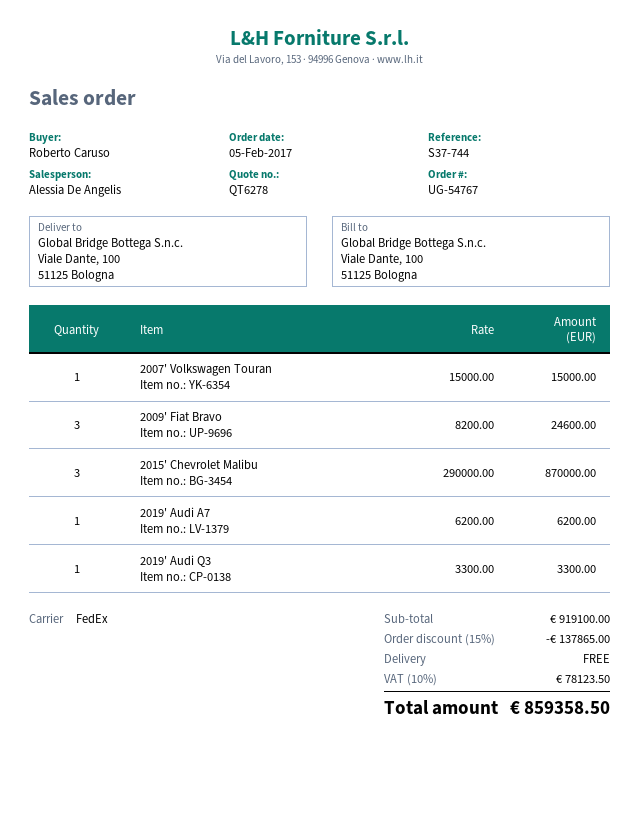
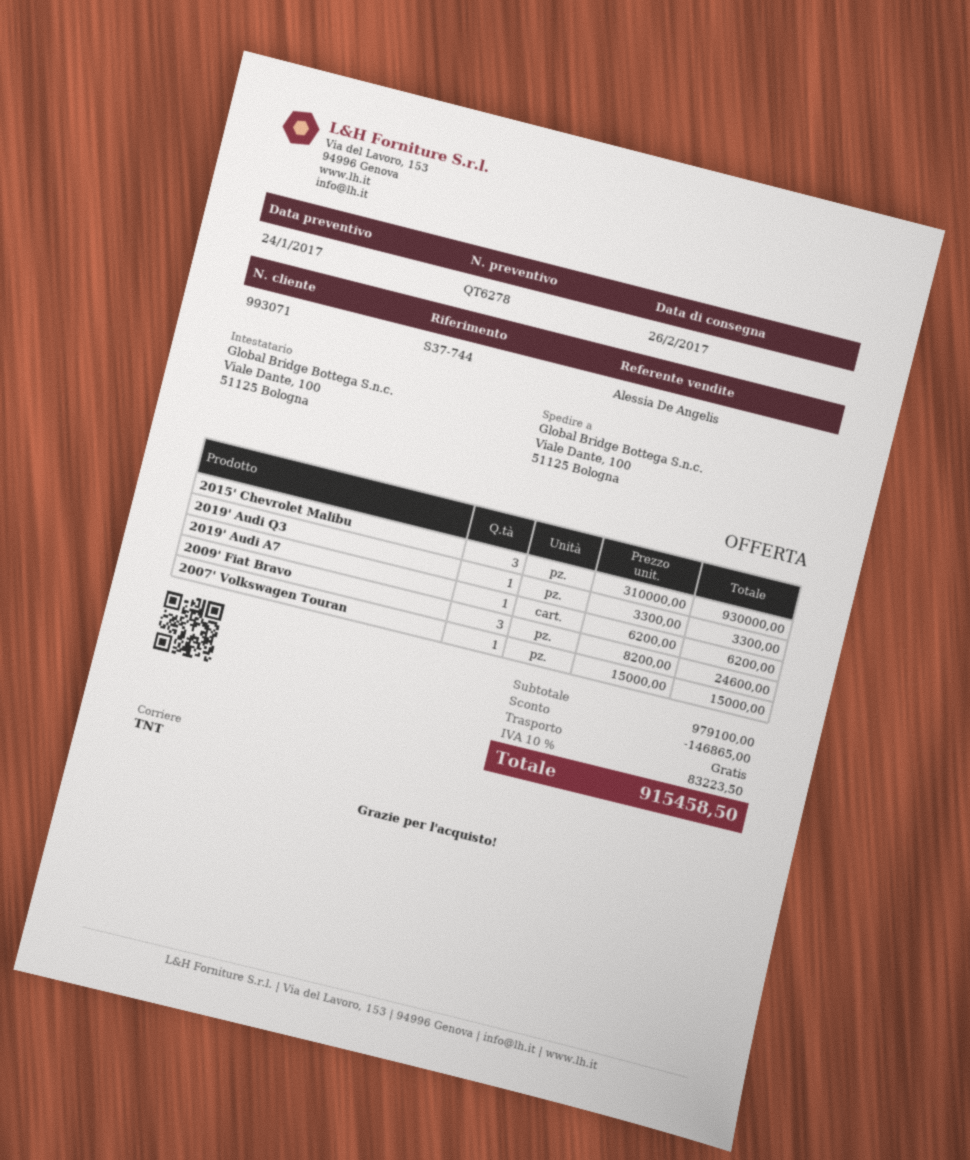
shipping method: FedEx -> TNT
2015' Chevrolet Malibu: 3 x 290000.00 = 870000.00 -> 3 x 310000.00 = 930000.00
subtotal: 919100.00 -> 979100.00
discount: 137865.00 -> 146865.00
tax: 10% = 78123.50 -> 10% = 83223.50
total: 859358.50 -> 915458.50

